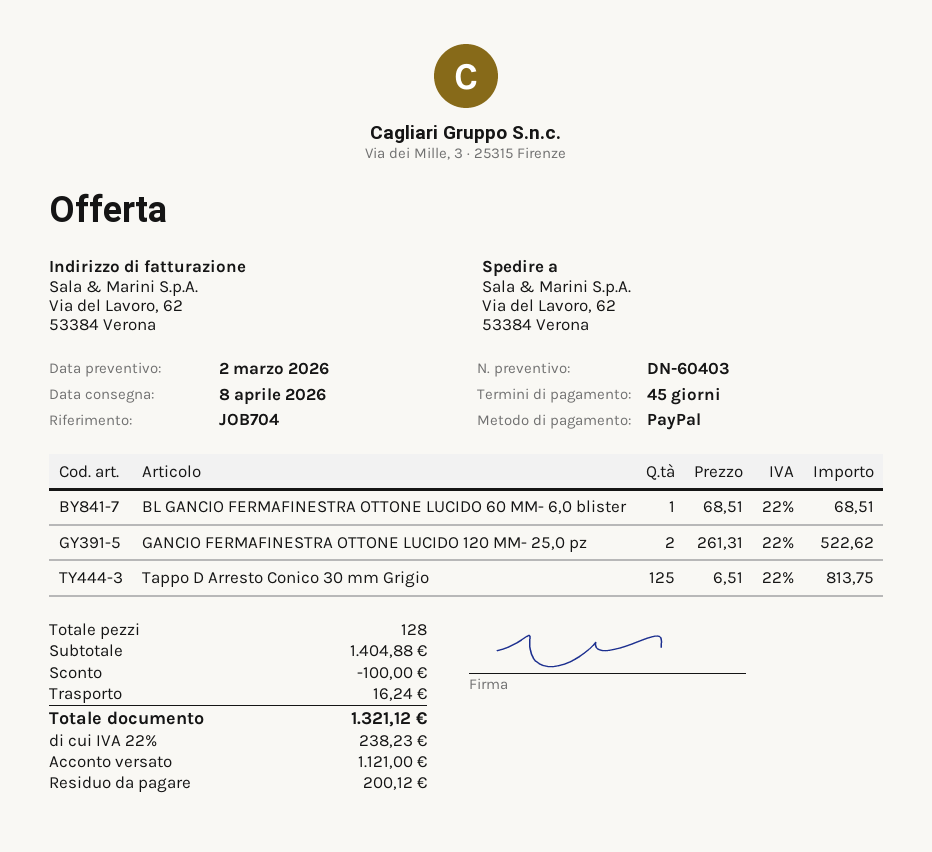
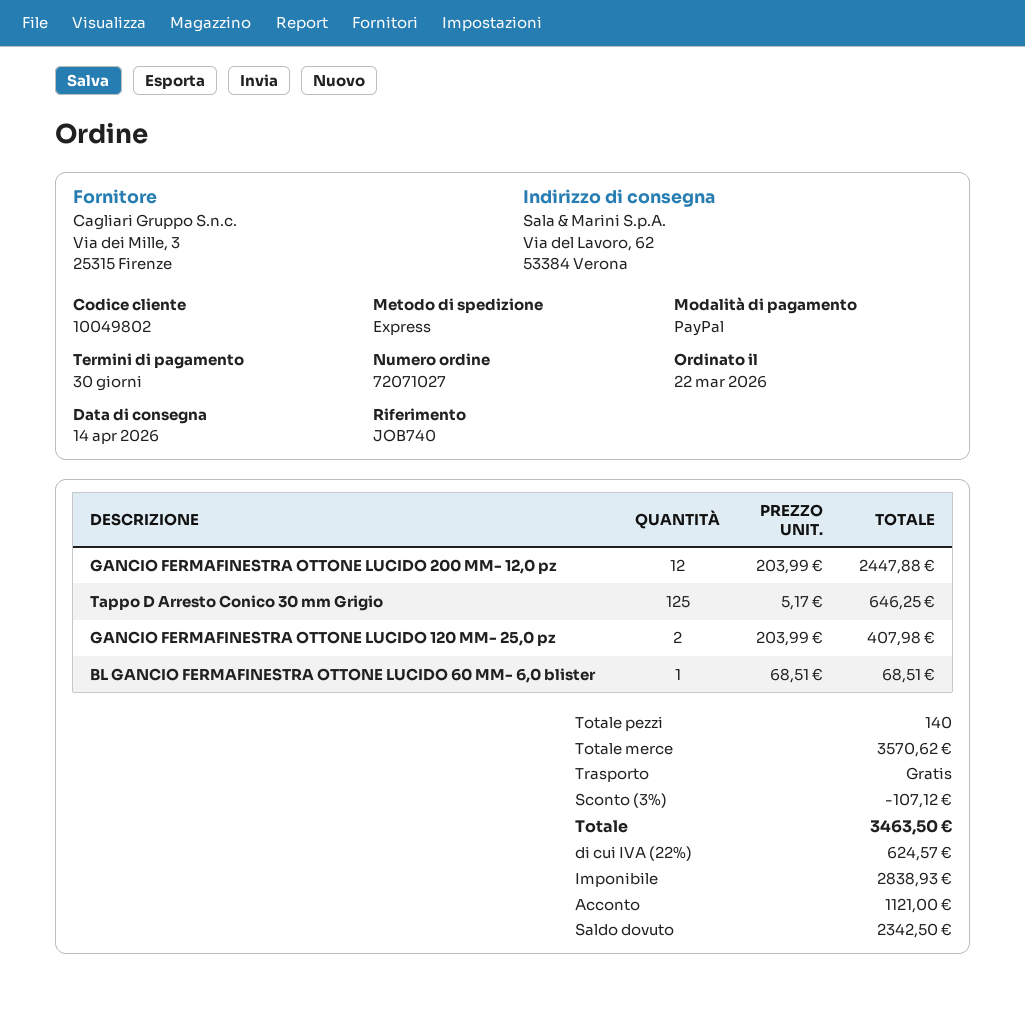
delivery date: 2026-04-08 -> 2026-04-14
payment terms: 45 days -> 30 days
reference: JOB704 -> JOB740
GANCIO FERMAFINESTRA OTTONE LUCIDO 120 MM- 25,0 pz: 2 x 261.31 = 522.62 -> 2 x 203.99 = 407.98
Tappo D Arresto Conico 30 mm Grigio: 125 x 6.51 = 813.75 -> 125 x 5.17 = 646.25
GANCIO FERMAFINESTRA OTTONE LUCIDO 200 MM- 12,0 pz: none -> 12 x 203.99 = 2447.88
total quantity: 128 -> 140
subtotal: 1404.88 -> 3570.62
discount: 100.00 -> 107.12
shipping: 16.24 -> 0.00
tax: 22% = 238.23 -> 22% = 624.57
total: 1321.12 -> 3463.50
balance: 200.12 -> 2342.50

